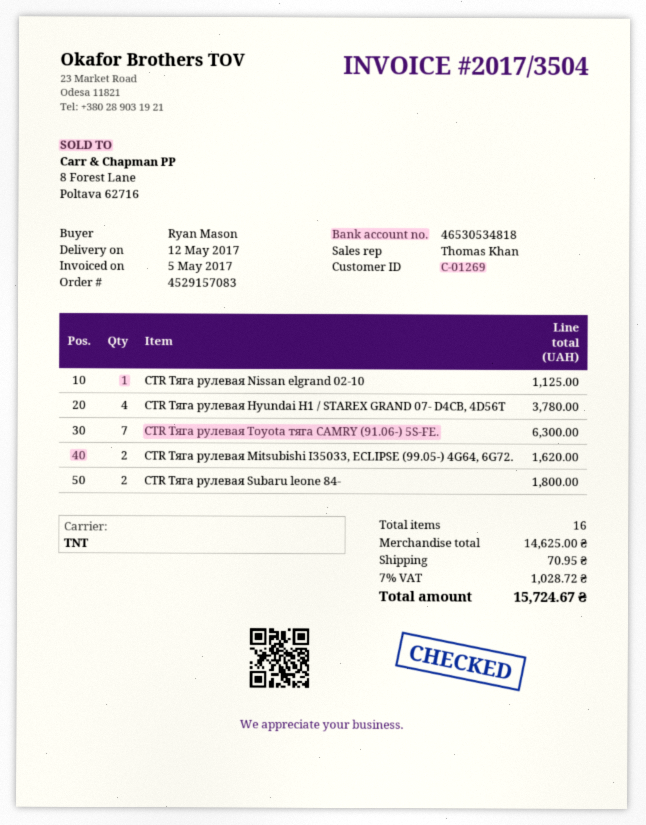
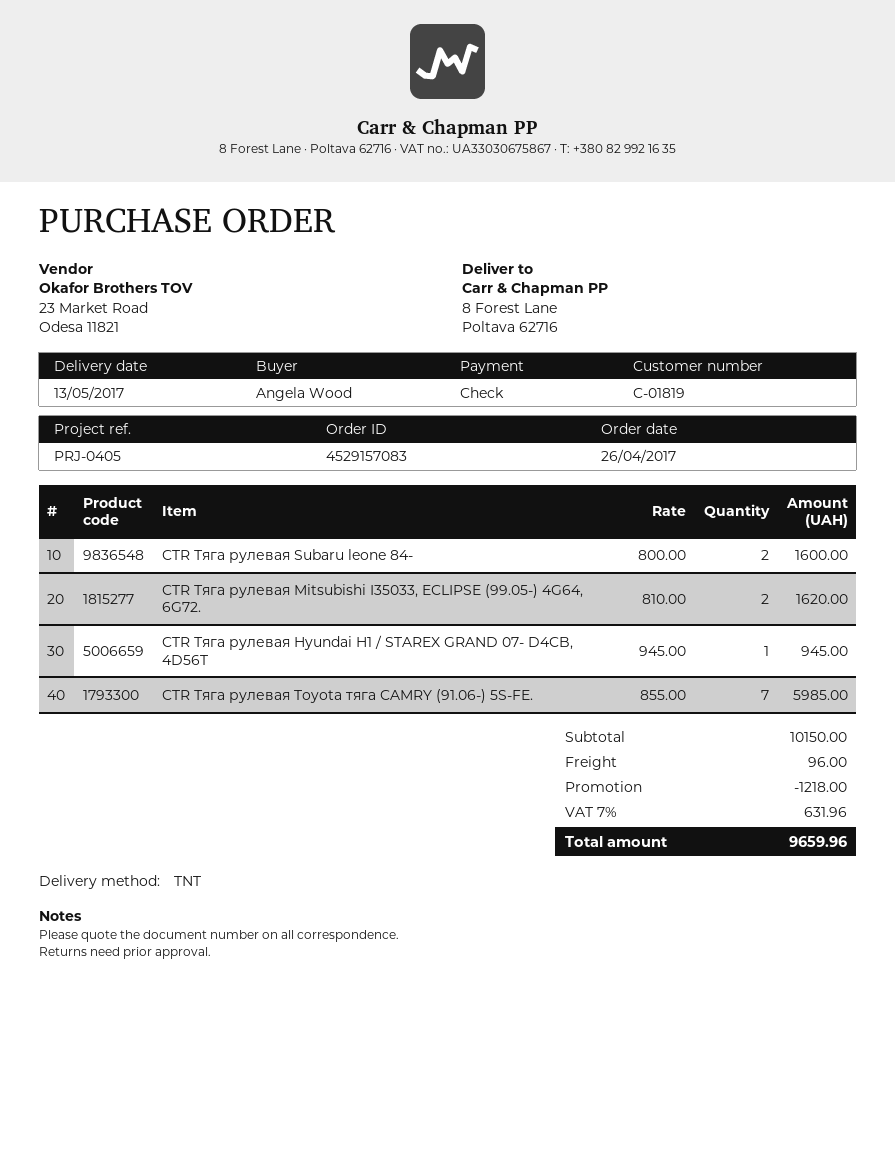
delivery date: 2017-05-12 -> 2017-05-13
customer number: C-01269 -> C-01819
ordered by: Ryan Mason -> Angela Wood
CTR Тяга рулевая Nissan elgrand 02-10: 1 for 1125.00 -> none
CTR Тяга рулевая Hyundai H1 / STAREX GRAND 07- D4CB, 4D56T: 4 for 3780.00 -> 1 for 945.00
CTR Тяга рулевая Toyota тяга CAMRY (91.06-) 5S-FE.: 7 for 6300.00 -> 7 for 5985.00
CTR Тяга рулевая Subaru leone 84-: 2 for 1800.00 -> 2 for 1600.00
subtotal: 14625.00 -> 10150.00
discount: none -> 1218.00
shipping: 70.95 -> 96.00
tax: 7% = 1028.72 -> 7% = 631.96
total: 15724.67 -> 9659.96

